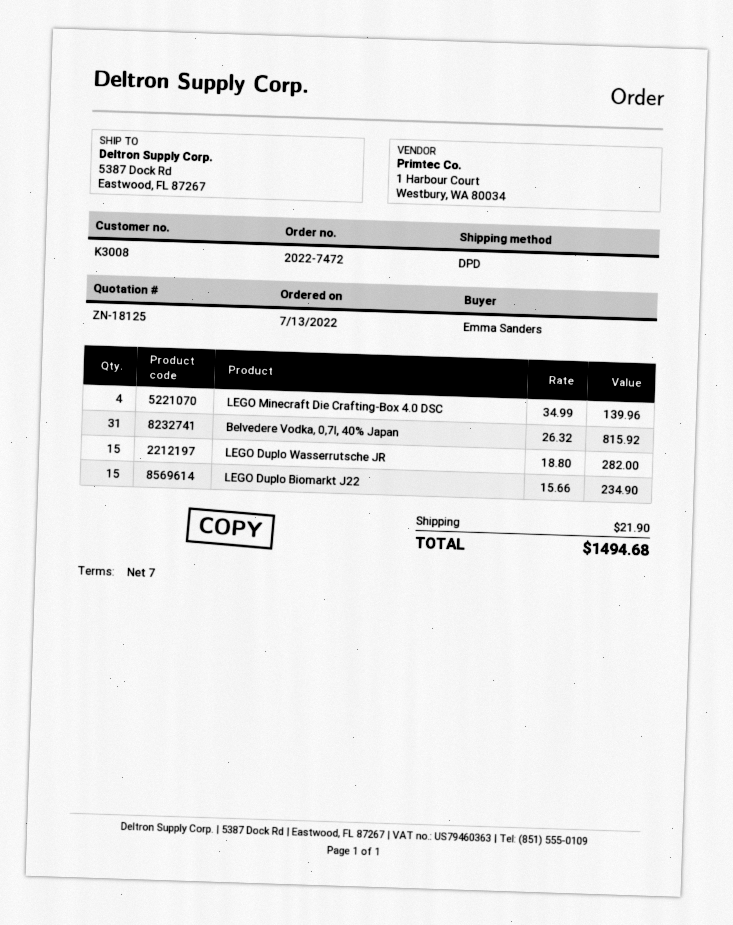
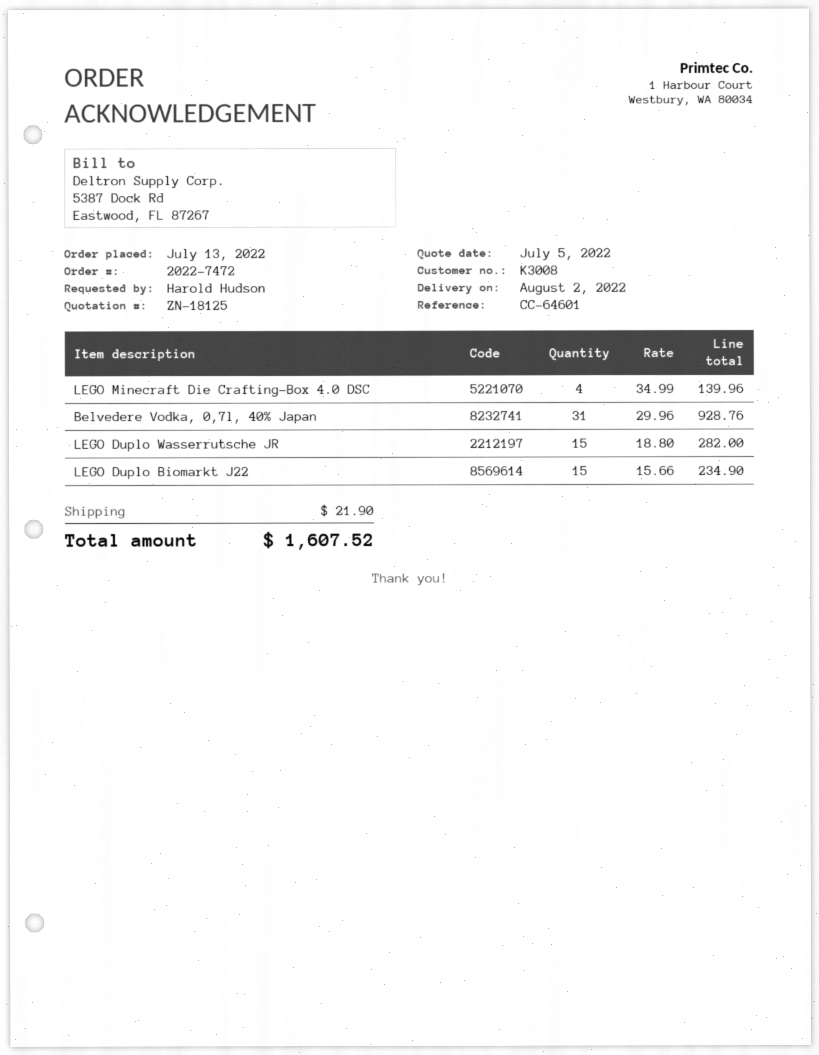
ordered by: Emma Sanders -> Harold Hudson
Belvedere Vodka, 0,7l, 40% Japan: 31 x 26.32 = 815.92 -> 31 x 29.96 = 928.76
total: 1494.68 -> 1607.52

